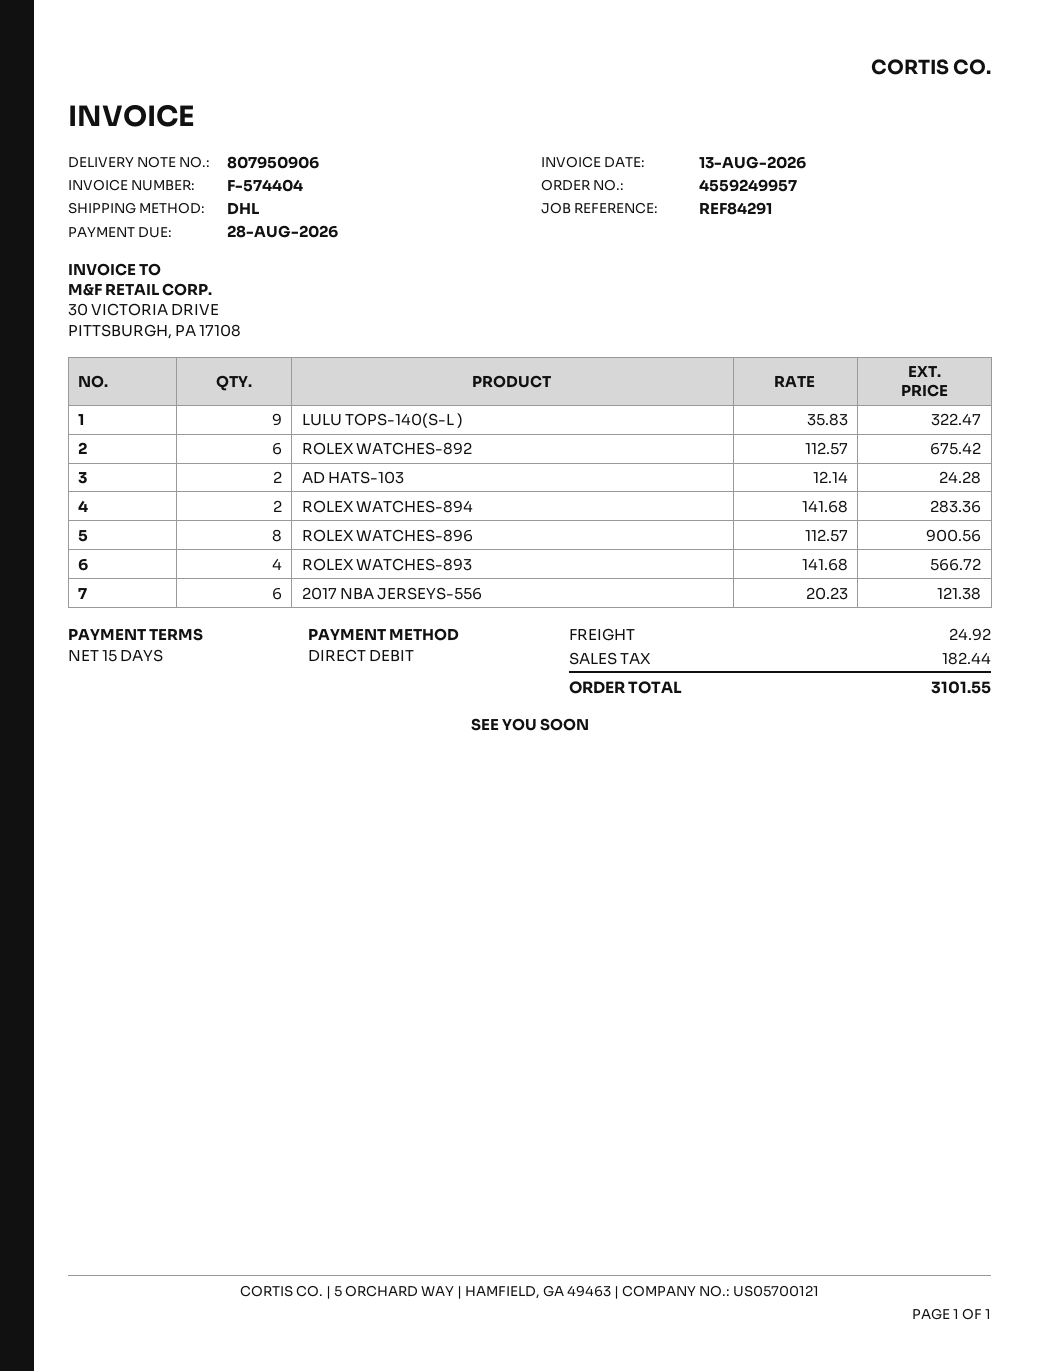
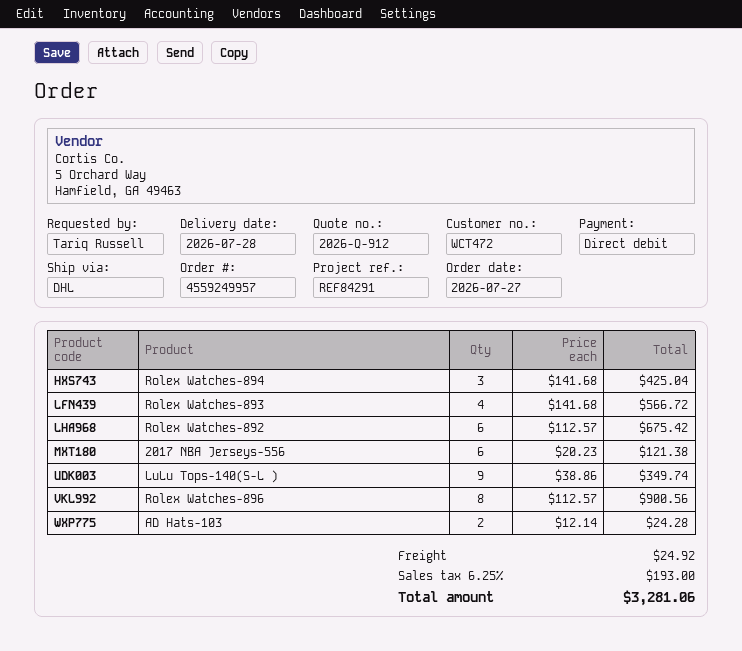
LULU TOPS-140(S-L ): 9 x 35.83 = 322.47 -> 9 x 38.86 = 349.74
ROLEX WATCHES-894: 2 x 141.68 = 283.36 -> 3 x 141.68 = 425.04
tax: 182.44 -> 193.00
total: 3101.55 -> 3281.06

